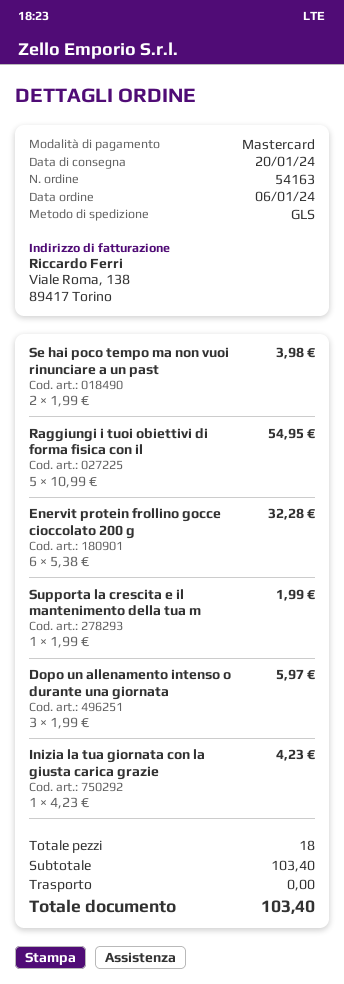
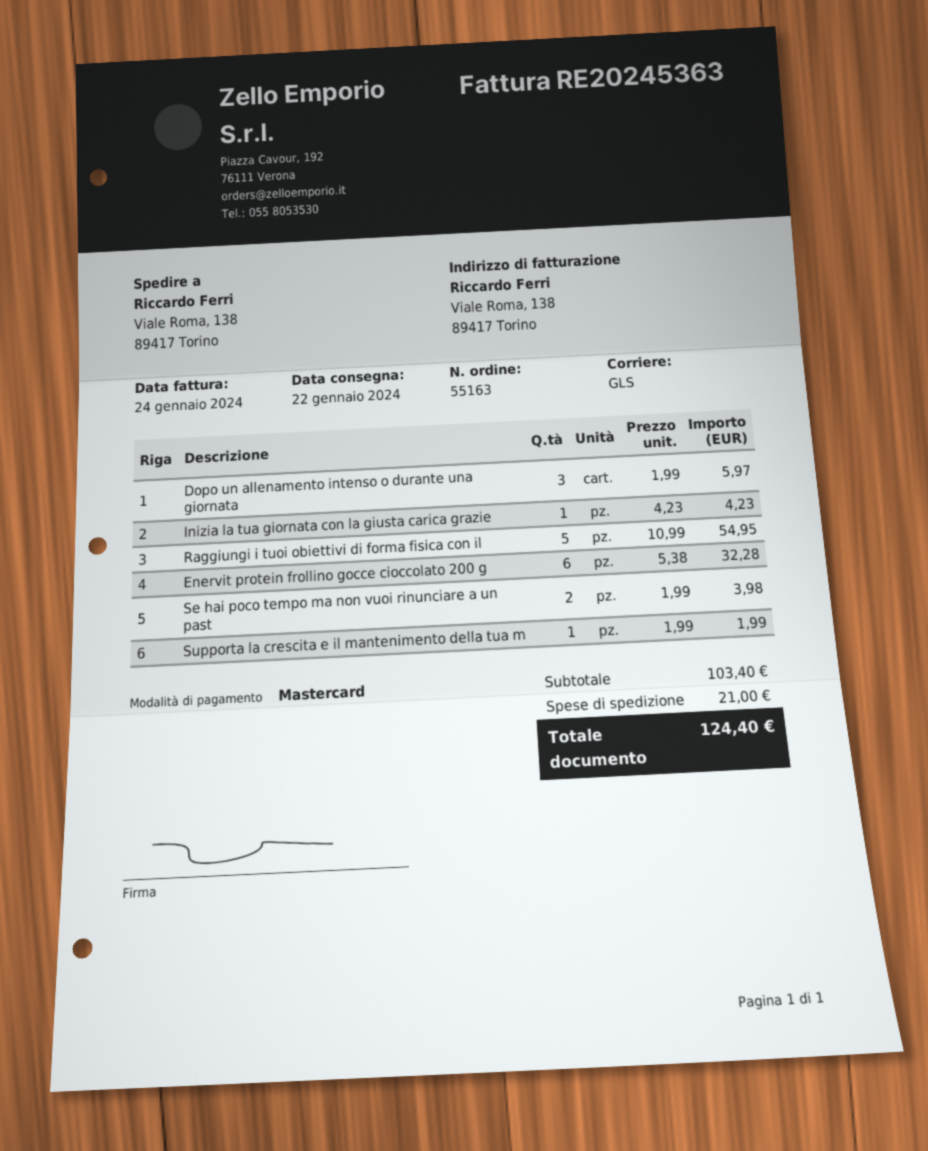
order number: 54163 -> 55163
delivery date: 2024-01-20 -> 2024-01-22
shipping: 0.00 -> 21.00
total: 103.40 -> 124.40

